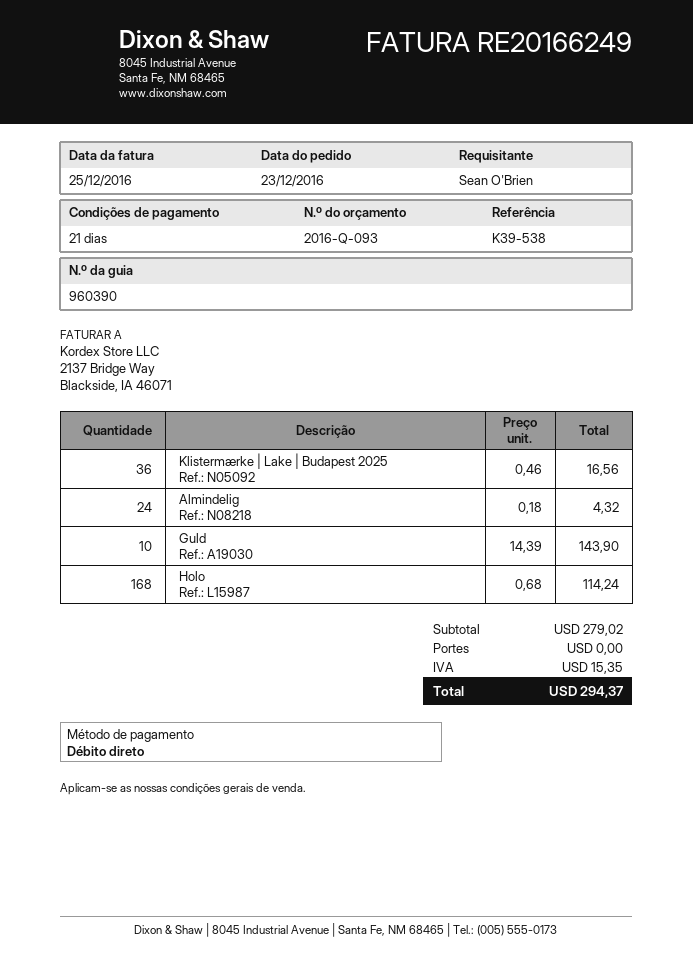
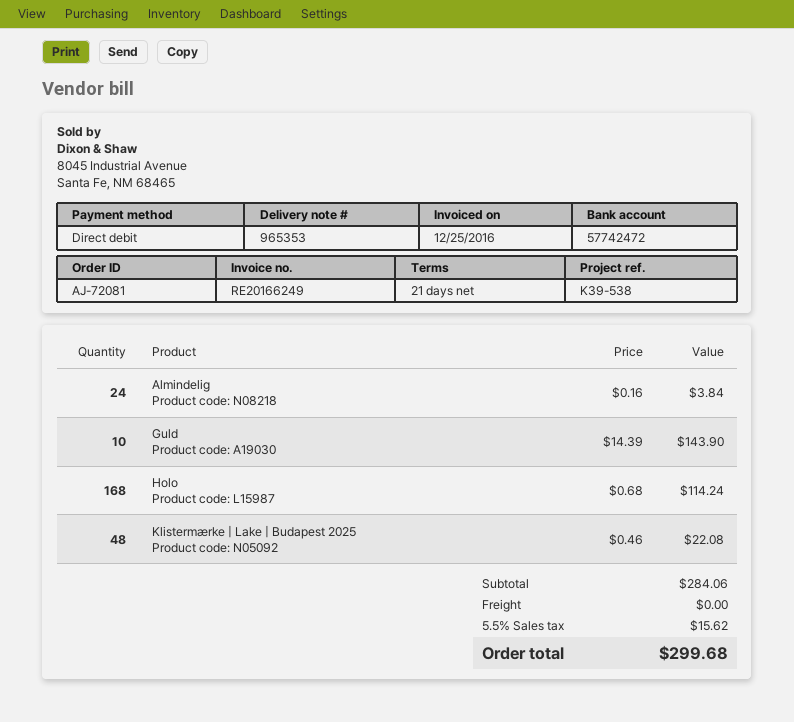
delivery note number: 960390 -> 965353
Klistermærke | Lake | Budapest 2025: 36 x 0.46 = 16.56 -> 48 x 0.46 = 22.08
Almindelig: 24 x 0.18 = 4.32 -> 24 x 0.16 = 3.84
subtotal: 279.02 -> 284.06
tax: 15.35 -> 15.62
total: 294.37 -> 299.68

